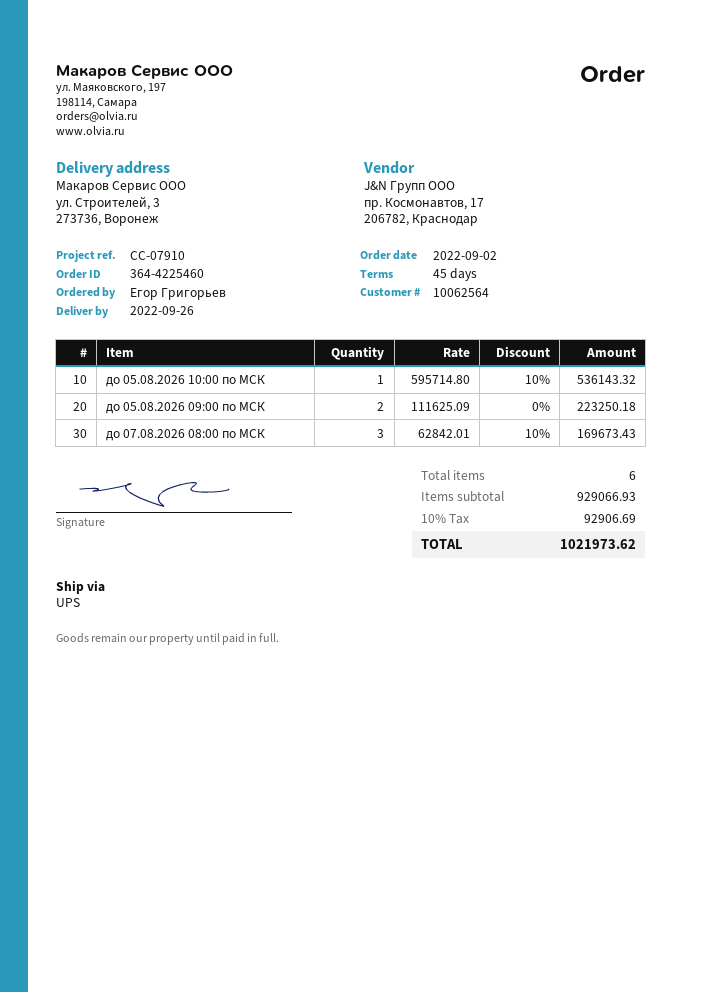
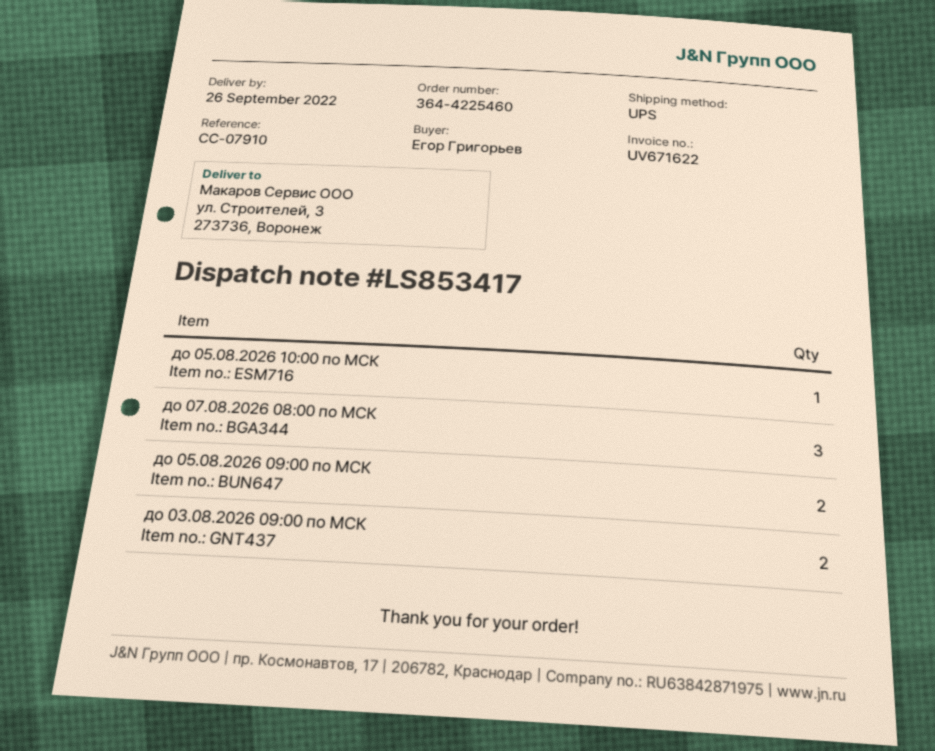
до 03.08.2026 09:00 по МСК: none -> 2

